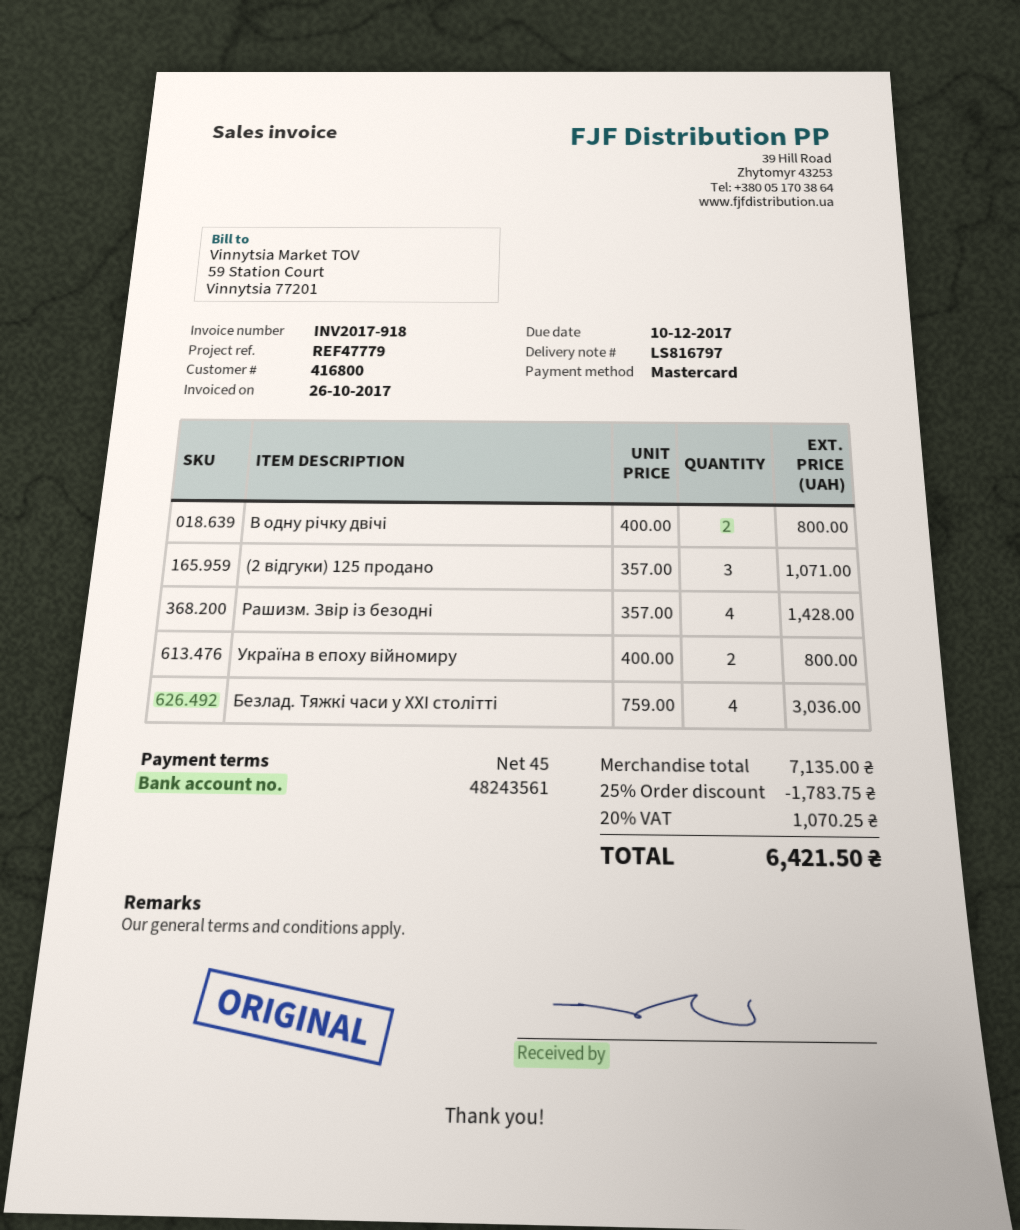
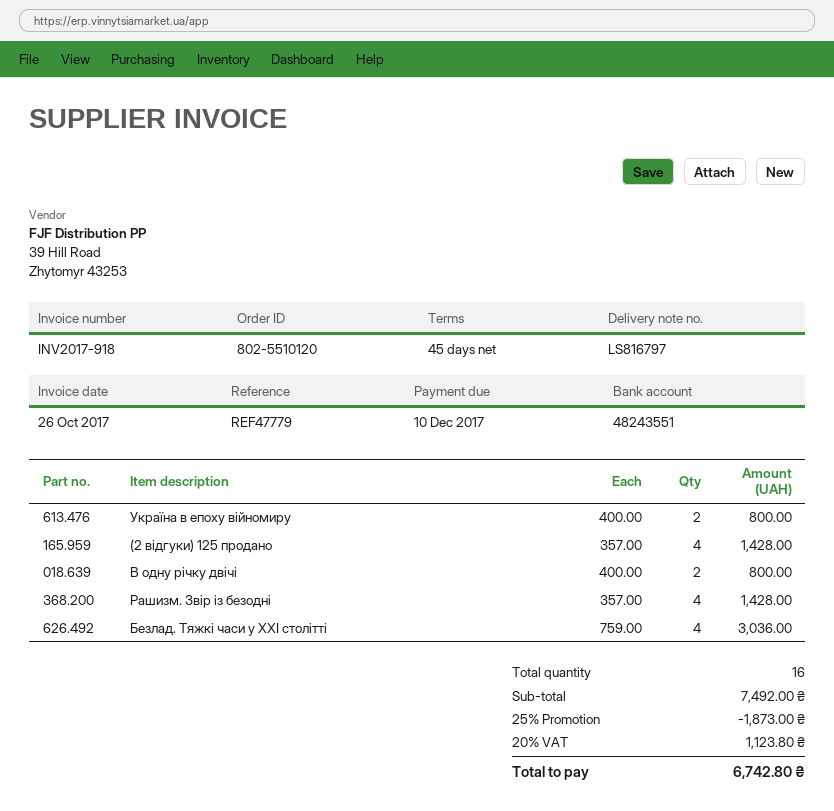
bank account: 48243561 -> 48243551
(2 відгуки) 125 продано: 3 x 357.00 = 1071.00 -> 4 x 357.00 = 1428.00
subtotal: 7135.00 -> 7492.00
discount: 25% = 1783.75 -> 25% = 1873.00
tax: 20% = 1070.25 -> 20% = 1123.80
total: 6421.50 -> 6742.80

